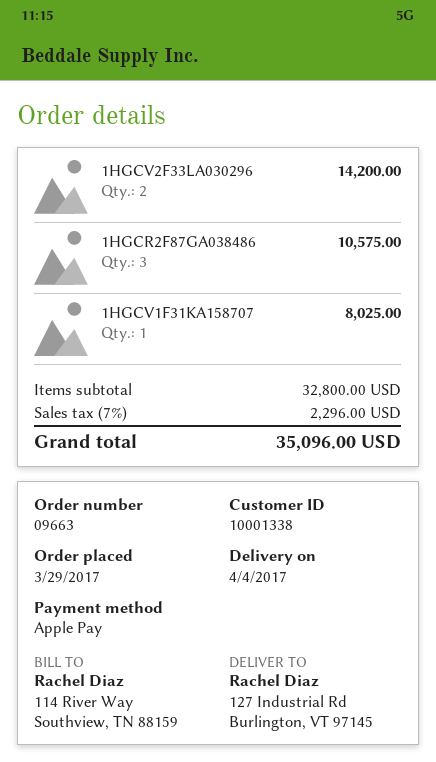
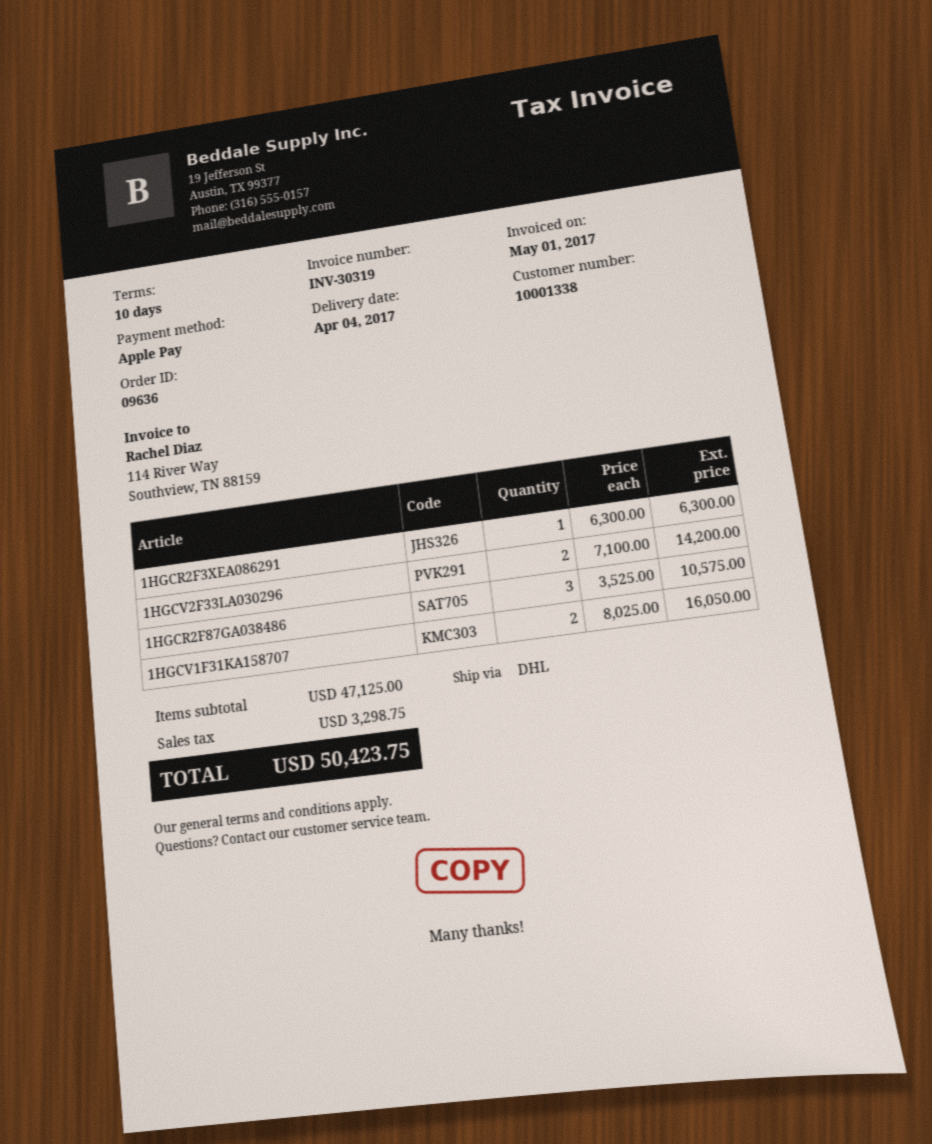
order number: 09663 -> 09636
1HGCV1F31KA158707: 1 for 8025.00 -> 2 for 16050.00
1HGCR2F3XEA086291: none -> 1 for 6300.00
subtotal: 32800.00 -> 47125.00
tax: 2296.00 -> 3298.75
total: 35096.00 -> 50423.75

